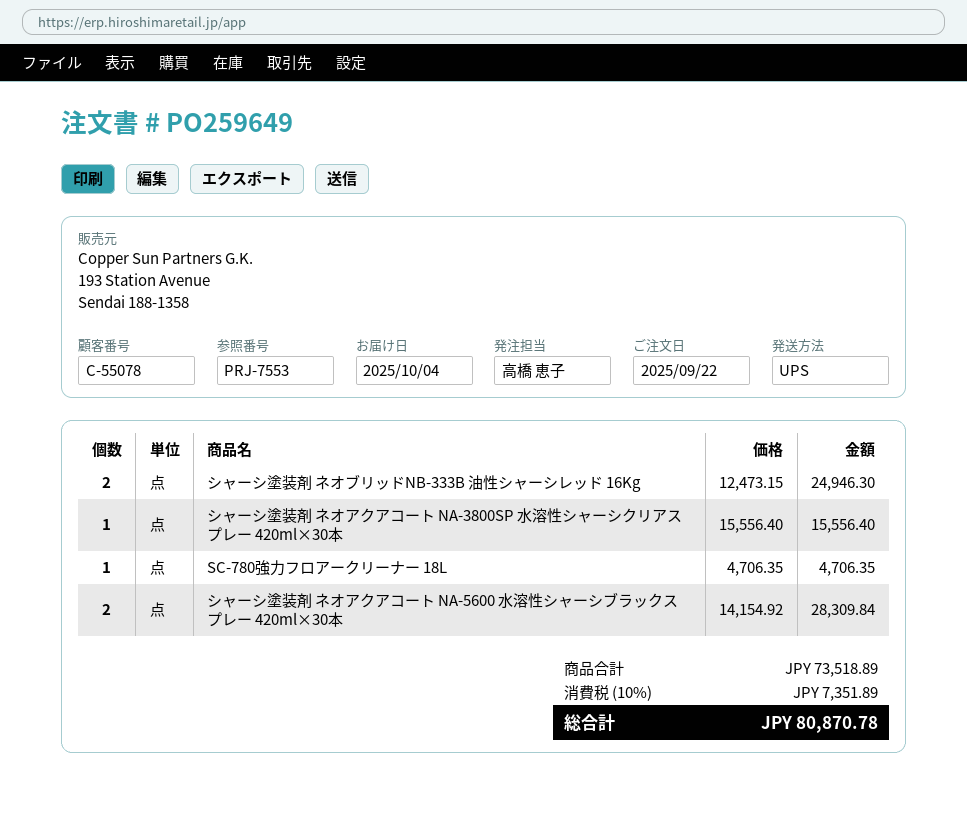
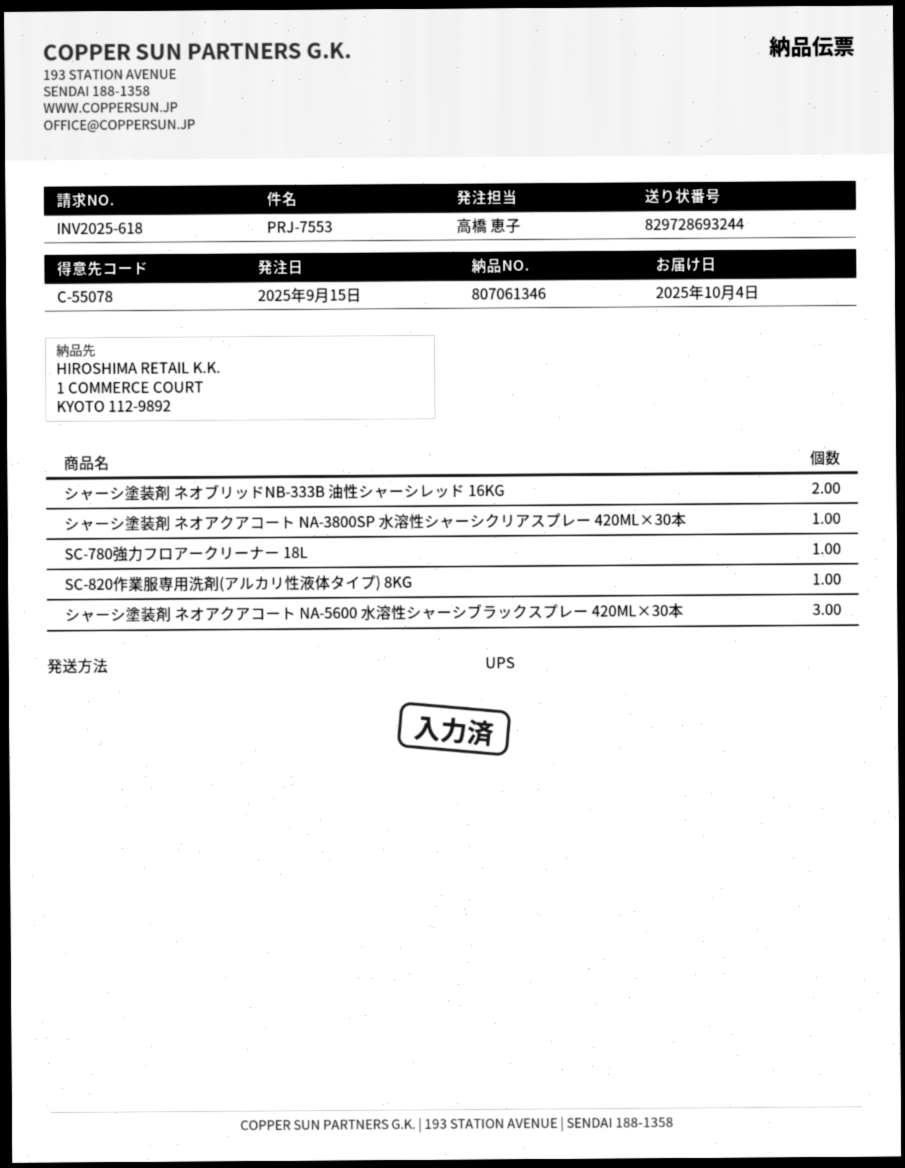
order date: 2025-09-22 -> 2025-09-15
シャーシ塗装剤 ネオアクアコート NA-5600 水溶性シャーシブラックスプレー 420ml×30本: 2 -> 3
SC-820作業服専用洗剤(アルカリ性液体タイプ) 8KG: none -> 1

